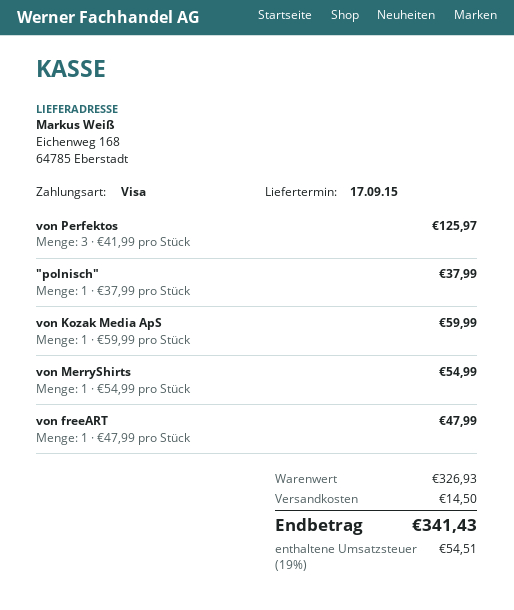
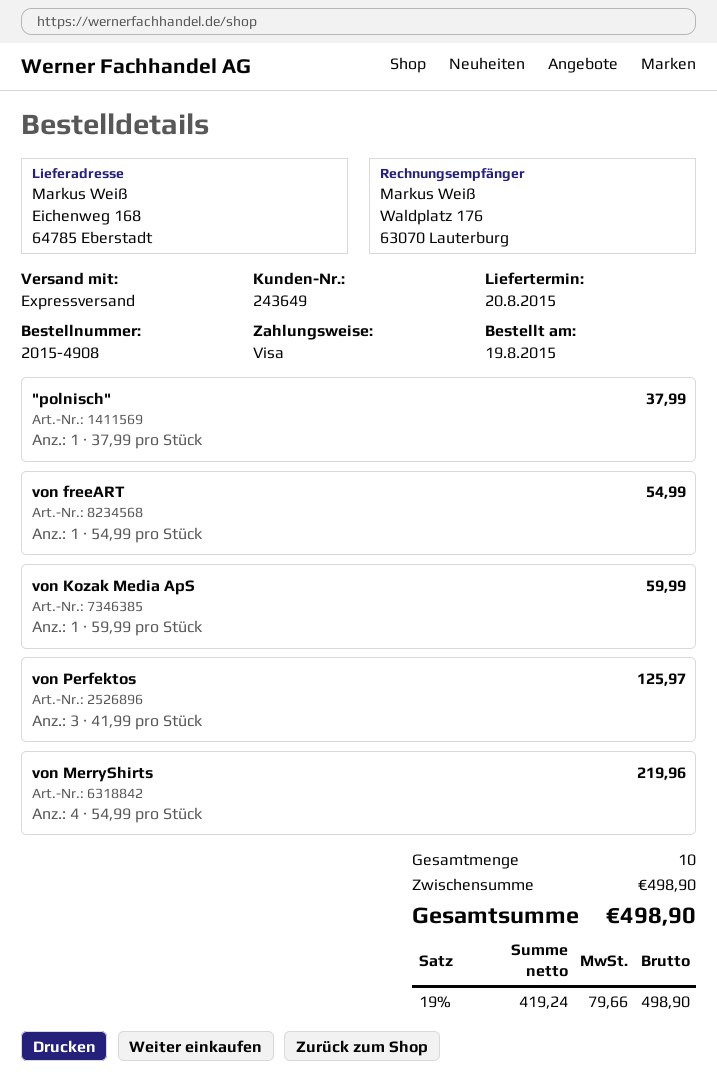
delivery date: 2015-09-17 -> 2015-08-20
von MerryShirts: 1 x 54.99 = 54.99 -> 4 x 54.99 = 219.96
von freeART: 1 x 47.99 = 47.99 -> 1 x 54.99 = 54.99
subtotal: 326.93 -> 498.90
shipping: 14.50 -> none
tax: 19% = 54.51 -> 19% = 79.66
total: 341.43 -> 498.90

